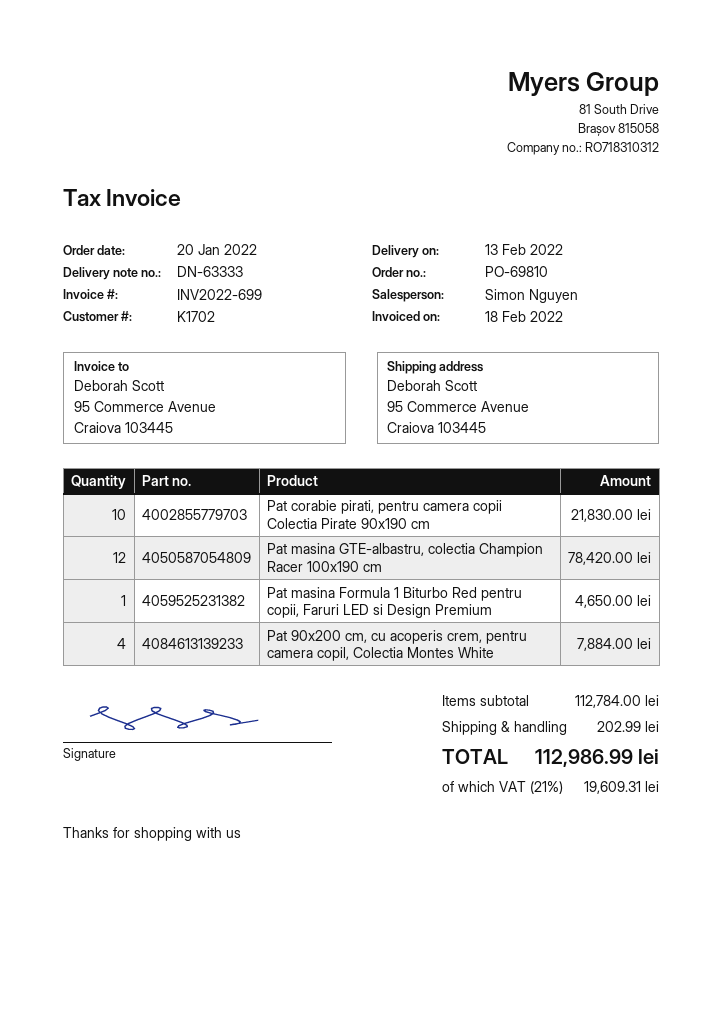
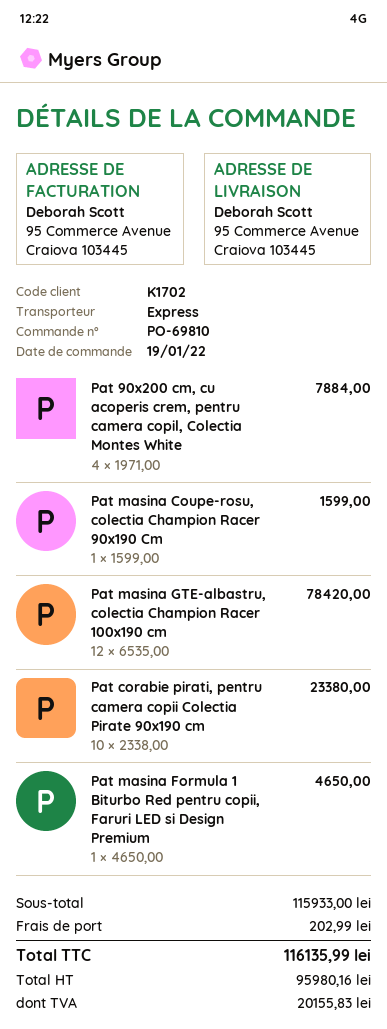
order date: 2022-01-20 -> 2022-01-19
Pat corabie pirati, pentru camera copii Colectia Pirate 90x190 cm: 10 for 21830.00 -> 10 for 23380.00
Pat masina Coupe-rosu, colectia Champion Racer 90x190 Cm: none -> 1 for 1599.00
subtotal: 112784.00 -> 115933.00
tax: 19609.31 -> 20155.83
total: 112986.99 -> 116135.99

